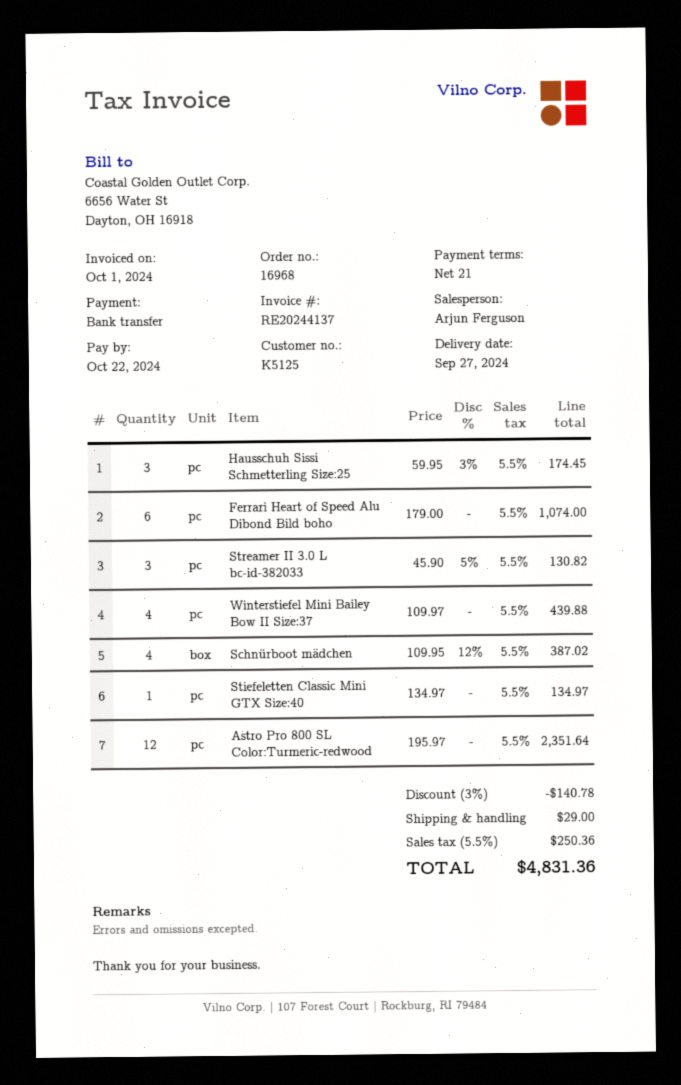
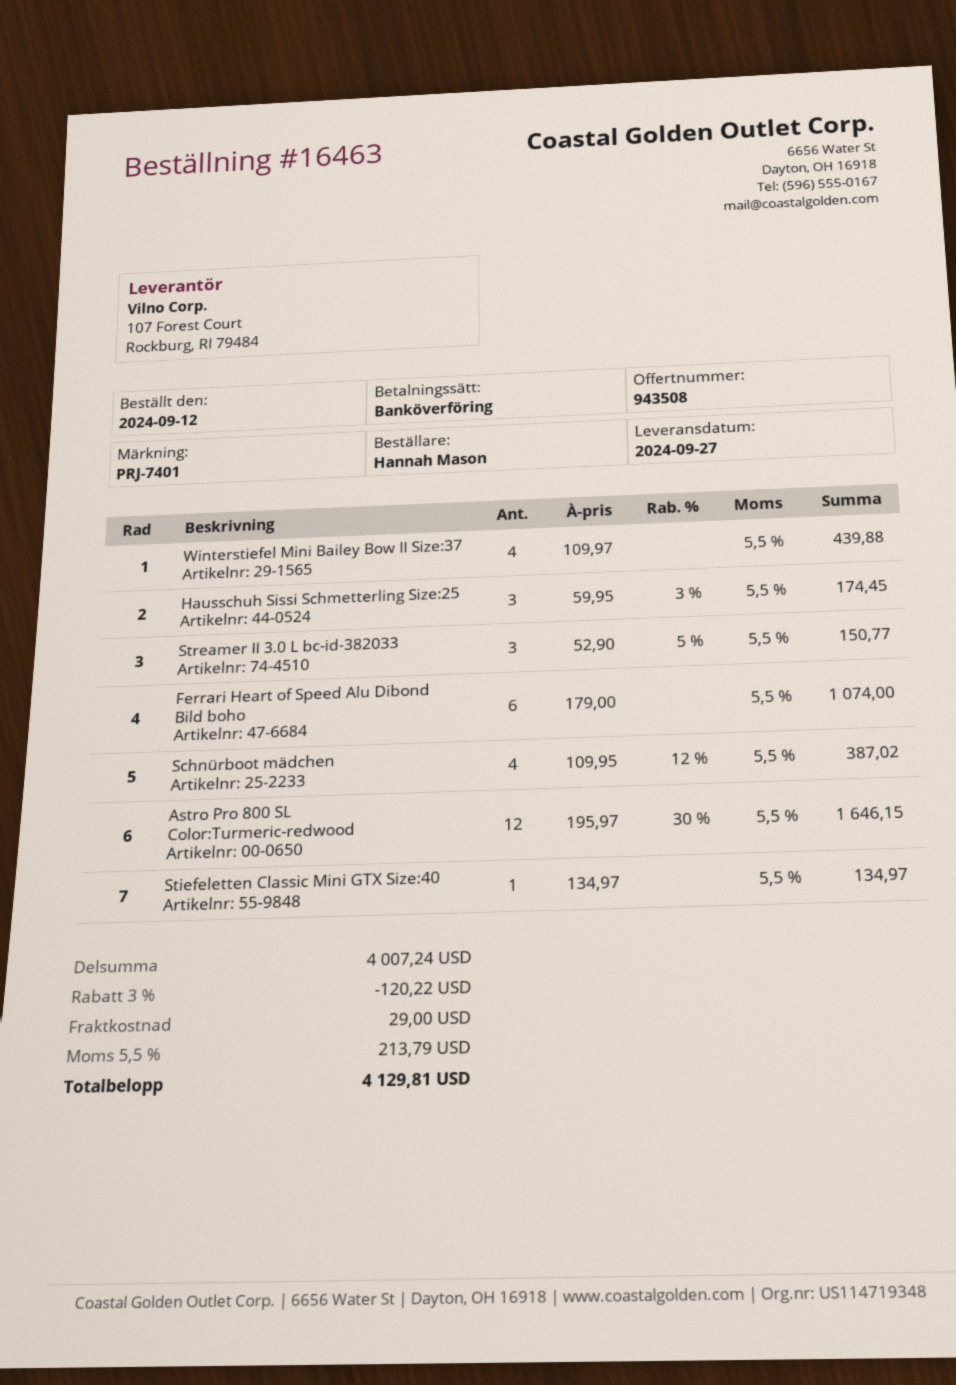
order number: 16968 -> 16463
Streamer II 3.0 L bc-id-382033: 3 x 45.90 - 5% = 130.82 -> 3 x 52.90 - 5% = 150.77
Astro Pro 800 SL Color:Turmeric-redwood: 12 x 195.97 = 2351.64 -> 12 x 195.97 - 30% = 1646.15
discount: 3% = 140.78 -> 3% = 120.22
tax: 5.5% = 250.36 -> 5.5% = 213.79
total: 4831.36 -> 4129.81

